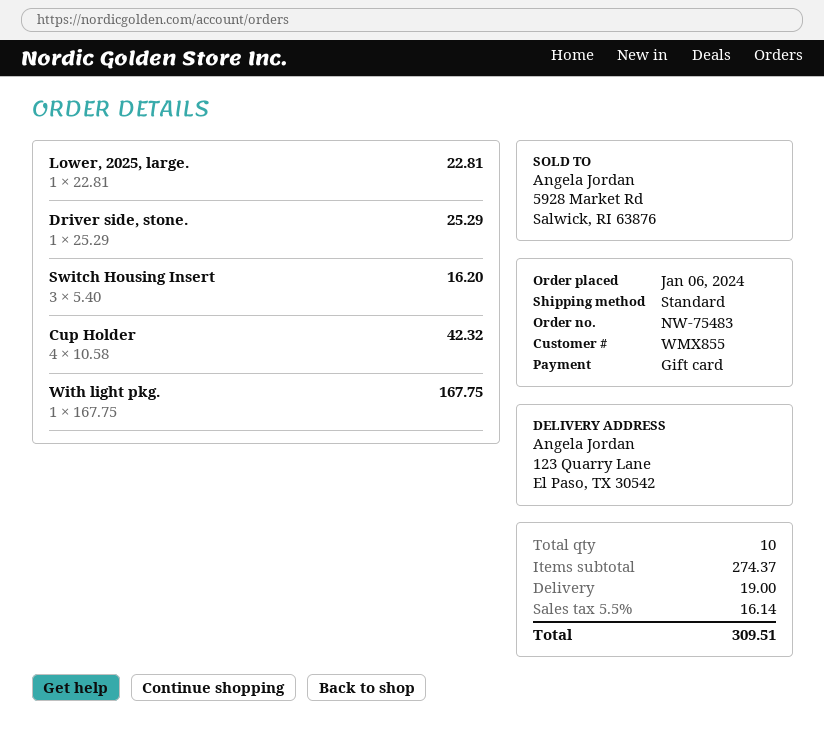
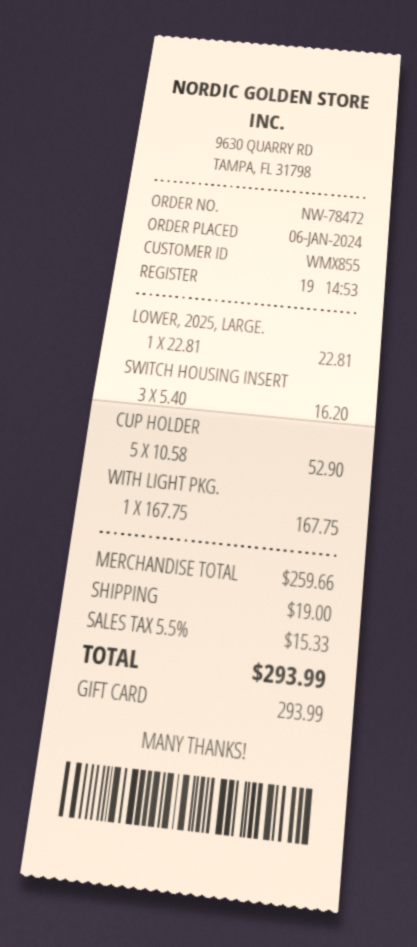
order number: NW-75483 -> NW-78472
Driver side, stone.: 1 x 25.29 = 25.29 -> none
Cup Holder: 4 x 10.58 = 42.32 -> 5 x 10.58 = 52.90
subtotal: 274.37 -> 259.66
tax: 5.5% = 16.14 -> 5.5% = 15.33
total: 309.51 -> 293.99

